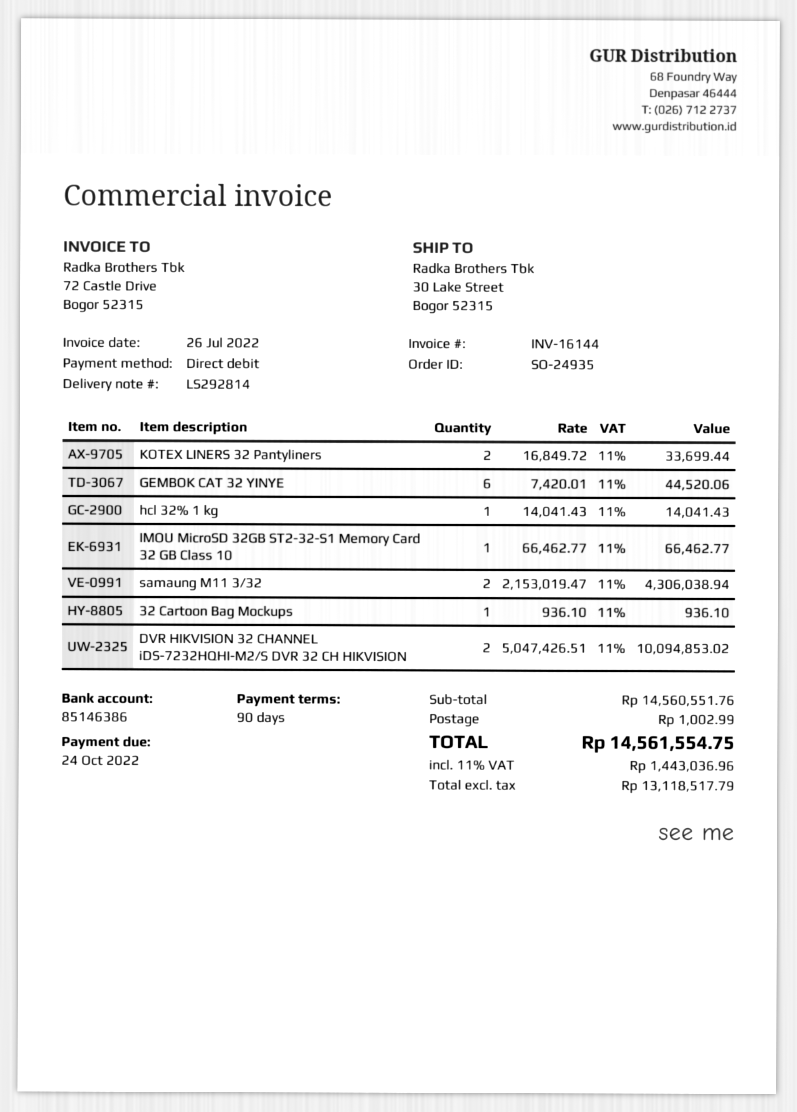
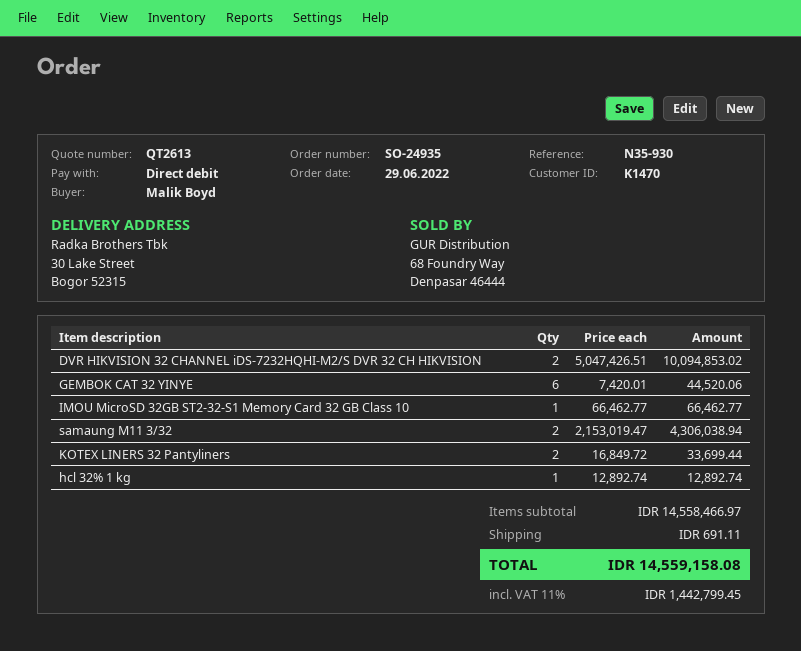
hcl 32% 1 kg: 1 x 14041.43 = 14041.43 -> 1 x 12892.74 = 12892.74
32 Cartoon Bag Mockups: 1 x 936.10 = 936.10 -> none
subtotal: 14560551.76 -> 14558466.97
shipping: 1002.99 -> 691.11
tax: 11% = 1443036.96 -> 11% = 1442799.45
total: 14561554.75 -> 14559158.08

